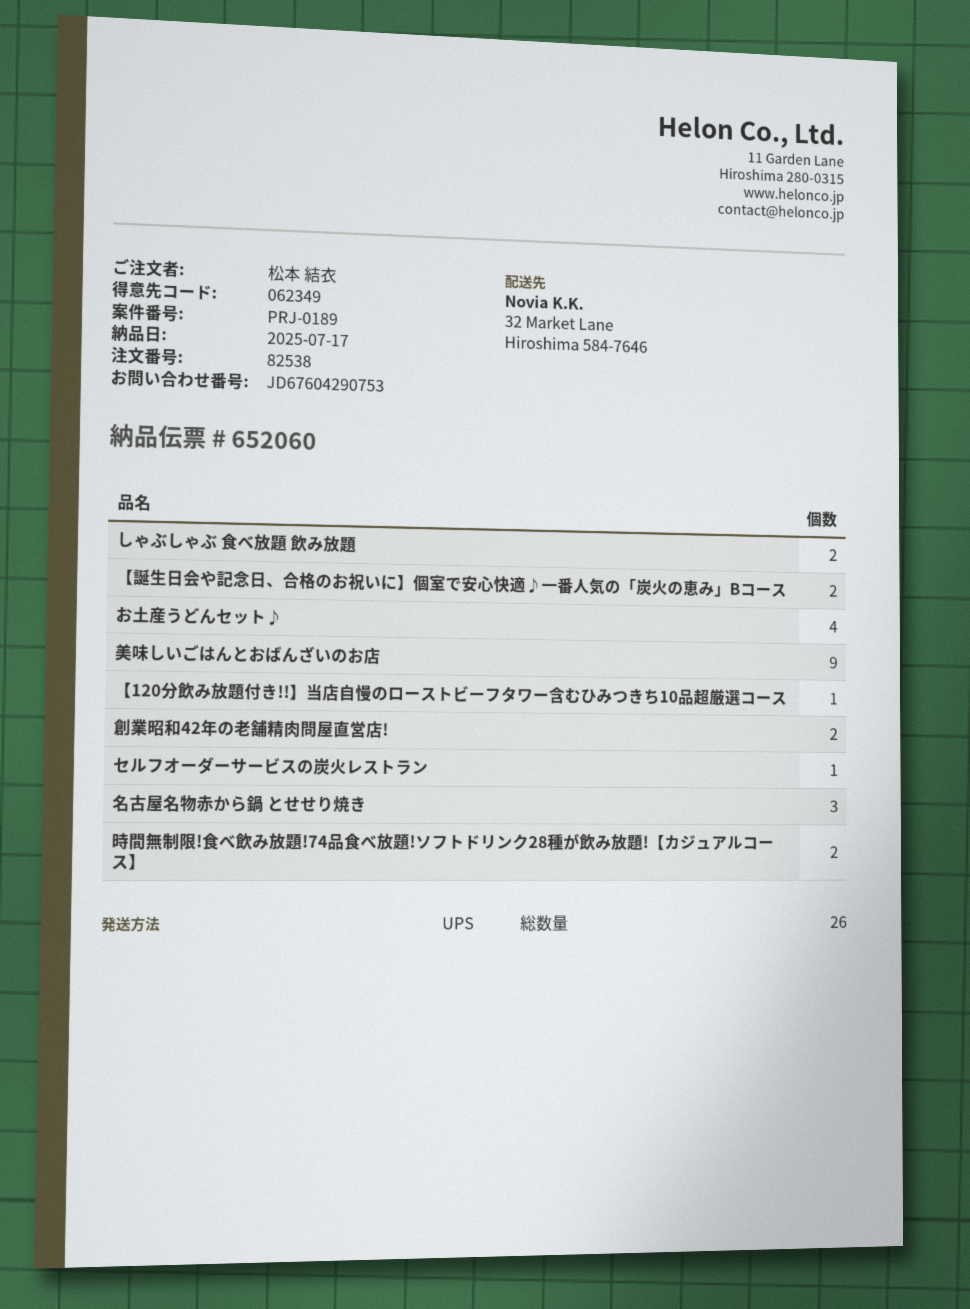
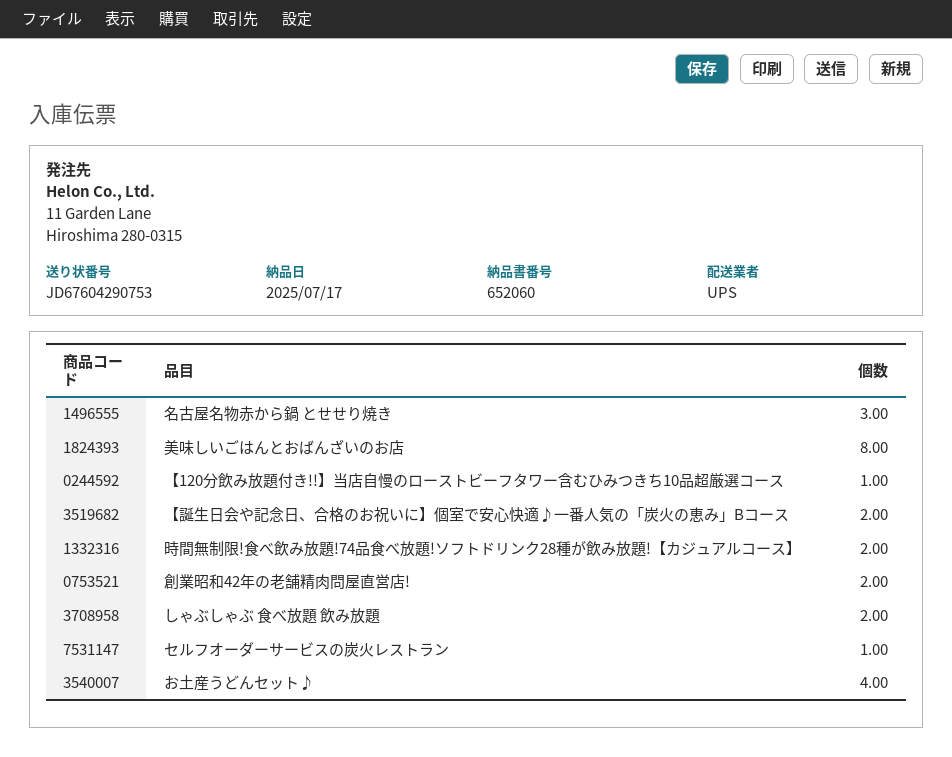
美味しいごはんとおばんざいのお店: 9 -> 8

